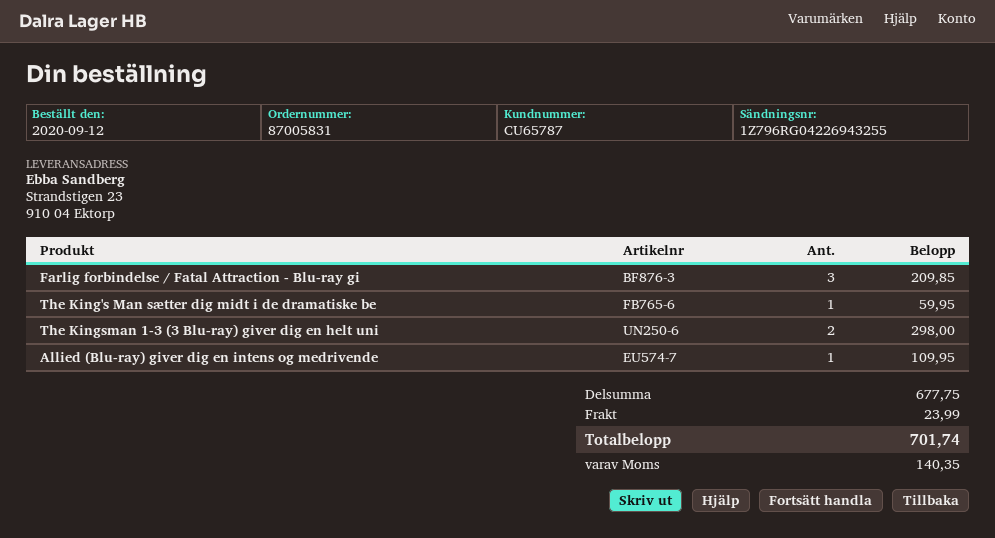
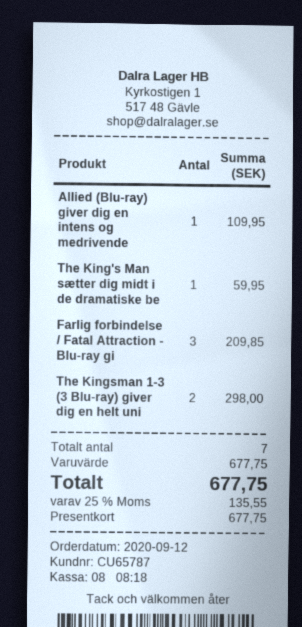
shipping: 23.99 -> none
tax: 140.35 -> 135.55
total: 701.74 -> 677.75

